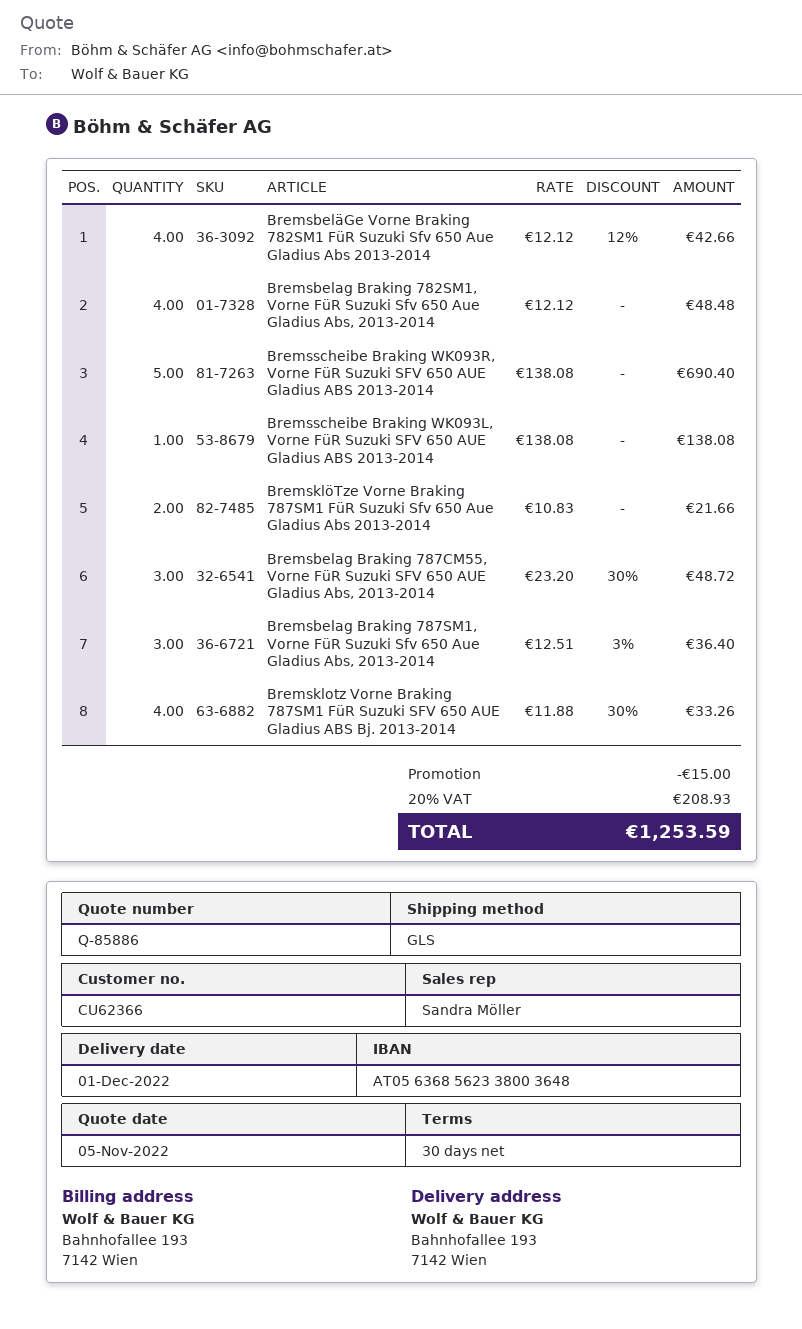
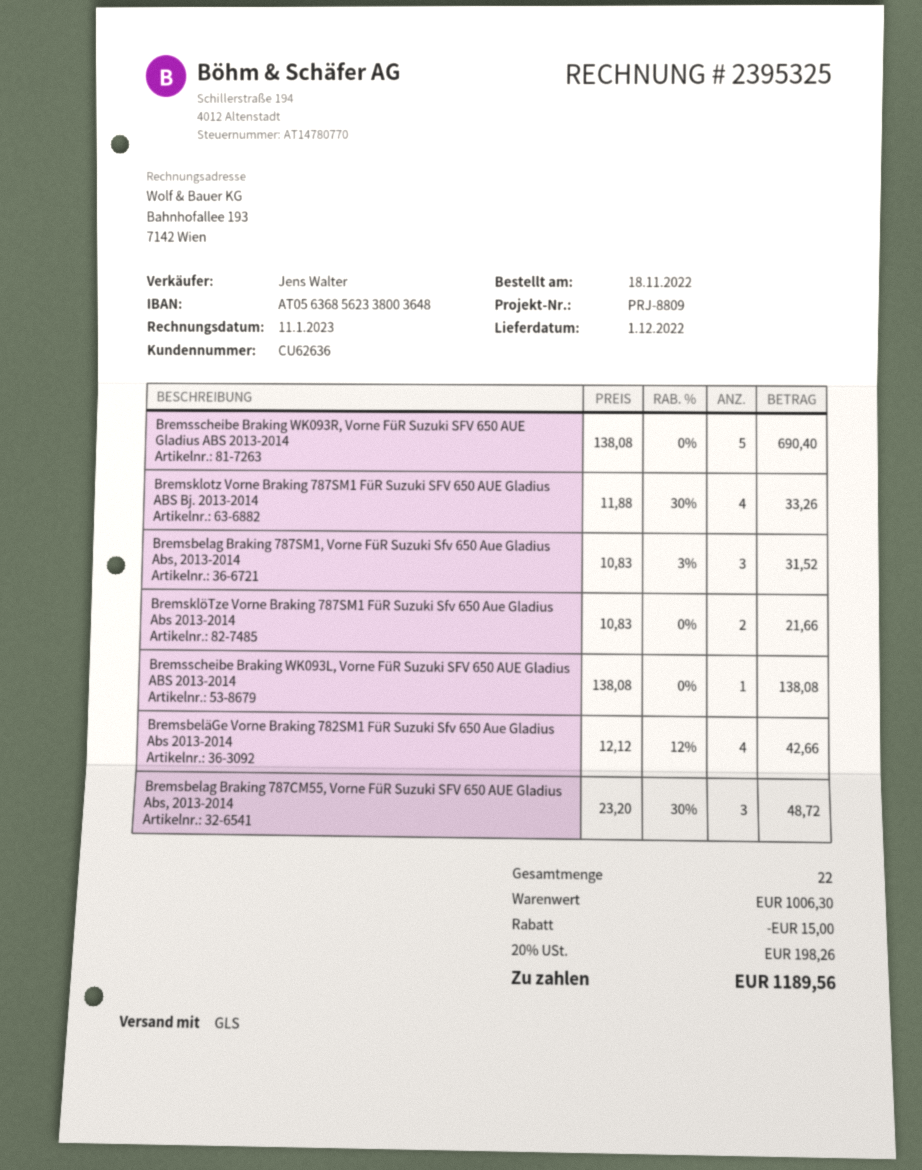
customer number: CU62366 -> CU62636
sales rep: Sandra Möller -> Jens Walter
Bremsbelag Braking 782SM1, Vorne FüR Suzuki Sfv 650 Aue Gladius Abs, 2013-2014: 4 x 12.12 = 48.48 -> none
Bremsbelag Braking 787SM1, Vorne FüR Suzuki Sfv 650 Aue Gladius Abs, 2013-2014: 3 x 12.51 - 3% = 36.40 -> 3 x 10.83 - 3% = 31.52
tax: 20% = 208.93 -> 20% = 198.26
total: 1253.59 -> 1189.56

